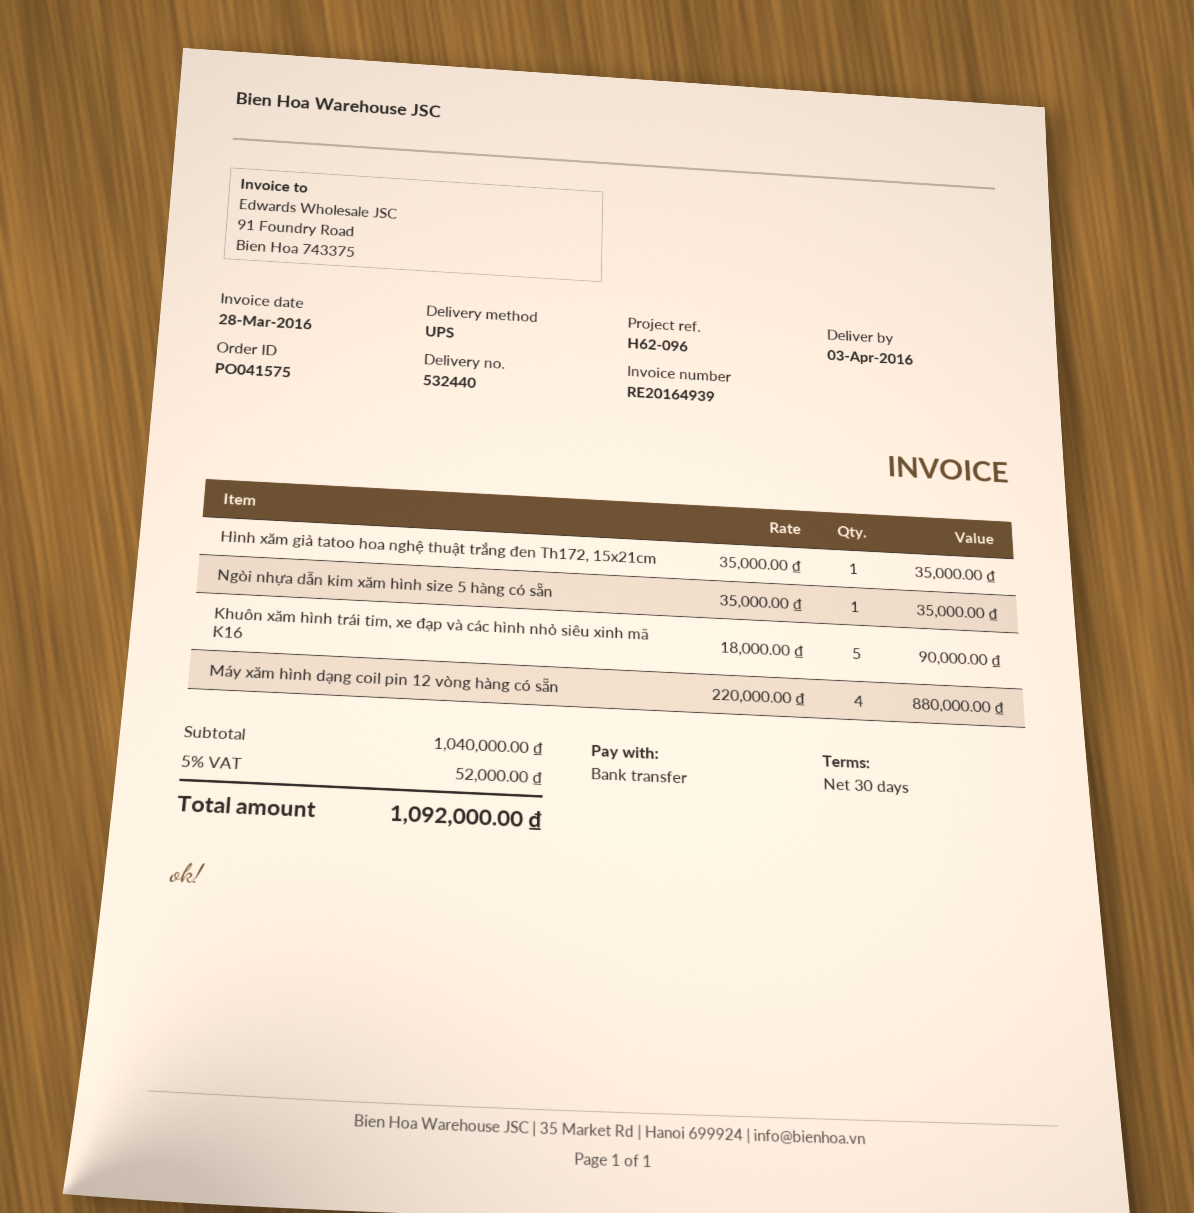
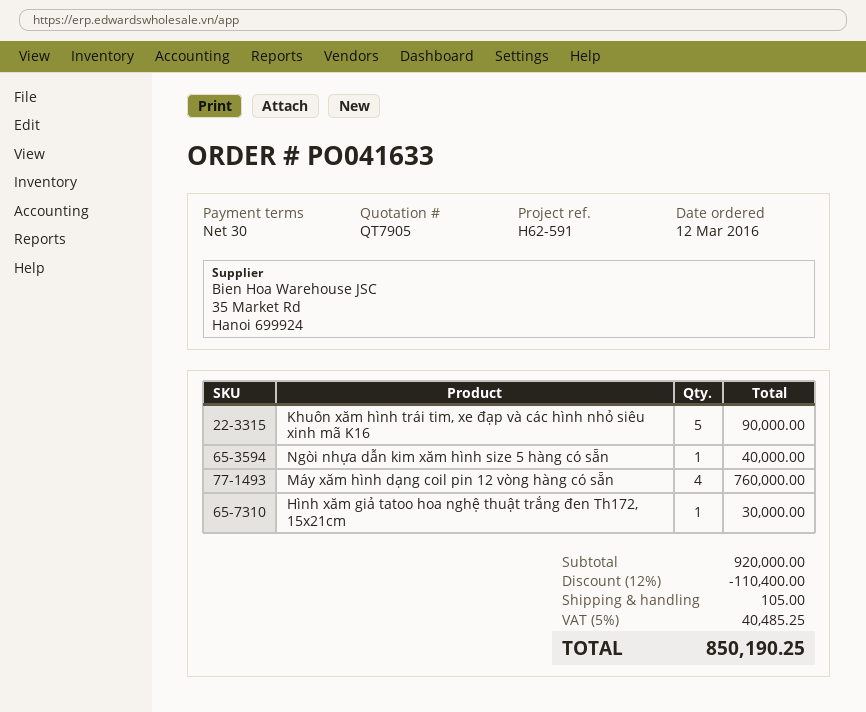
order number: PO041575 -> PO041633
reference: H62-096 -> H62-591
Hình xăm giả tatoo hoa nghệ thuật trắng đen Th172, 15x21cm: 1 for 35000.00 -> 1 for 30000.00
Ngòi nhựa dẫn kim xăm hình size 5 hàng có sẵn: 1 for 35000.00 -> 1 for 40000.00
Máy xăm hình dạng coil pin 12 vòng hàng có sẵn: 4 for 880000.00 -> 4 for 760000.00
subtotal: 1040000.00 -> 920000.00
discount: none -> 12% = 110400.00
shipping: none -> 105.00
tax: 5% = 52000.00 -> 5% = 40485.25
total: 1092000.00 -> 850190.25

